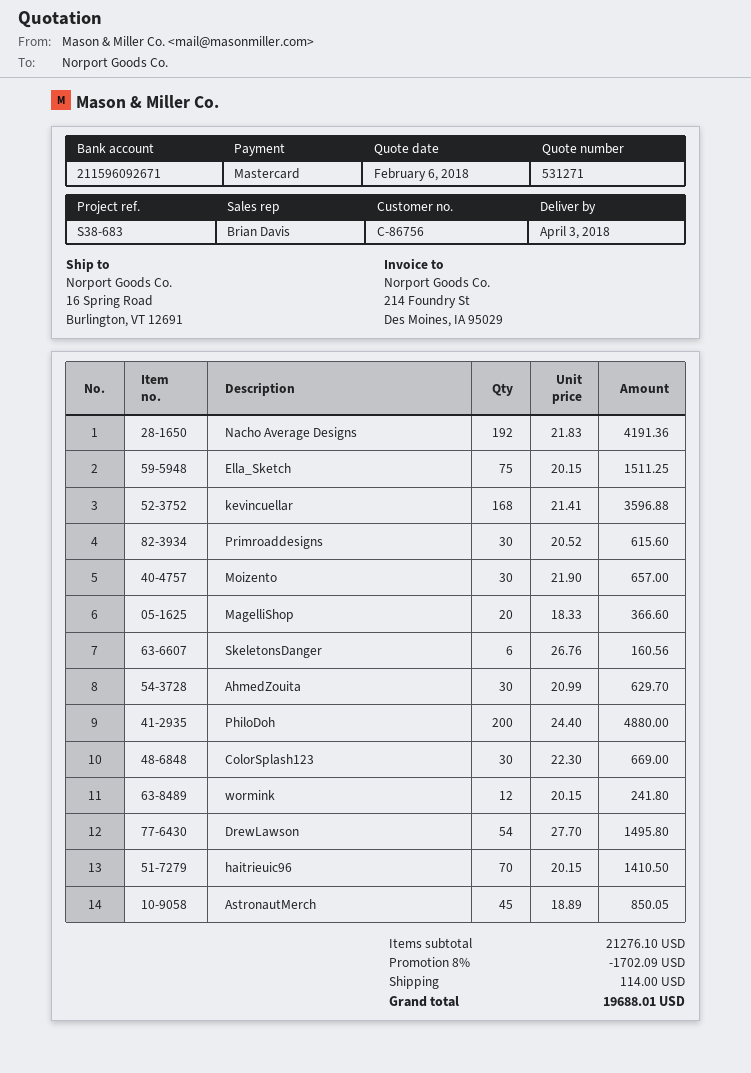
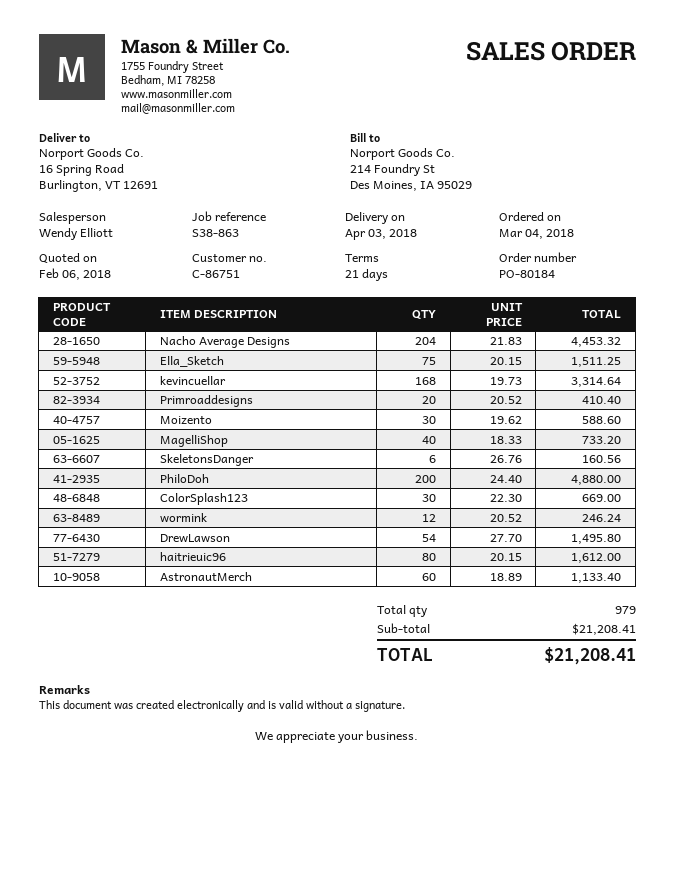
customer number: C-86756 -> C-86751
reference: S38-683 -> S38-863
sales rep: Brian Davis -> Wendy Elliott
Nacho Average Designs: 192 x 21.83 = 4191.36 -> 204 x 21.83 = 4453.32
kevincuellar: 168 x 21.41 = 3596.88 -> 168 x 19.73 = 3314.64
Primroaddesigns: 30 x 20.52 = 615.60 -> 20 x 20.52 = 410.40
Moizento: 30 x 21.90 = 657.00 -> 30 x 19.62 = 588.60
MagelliShop: 20 x 18.33 = 366.60 -> 40 x 18.33 = 733.20
AhmedZouita: 30 x 20.99 = 629.70 -> none
wormink: 12 x 20.15 = 241.80 -> 12 x 20.52 = 246.24
haitrieuic96: 70 x 20.15 = 1410.50 -> 80 x 20.15 = 1612.00
AstronautMerch: 45 x 18.89 = 850.05 -> 60 x 18.89 = 1133.40
subtotal: 21276.10 -> 21208.41
discount: 8% = 1702.09 -> none
shipping: 114.00 -> none
total: 19688.01 -> 21208.41

